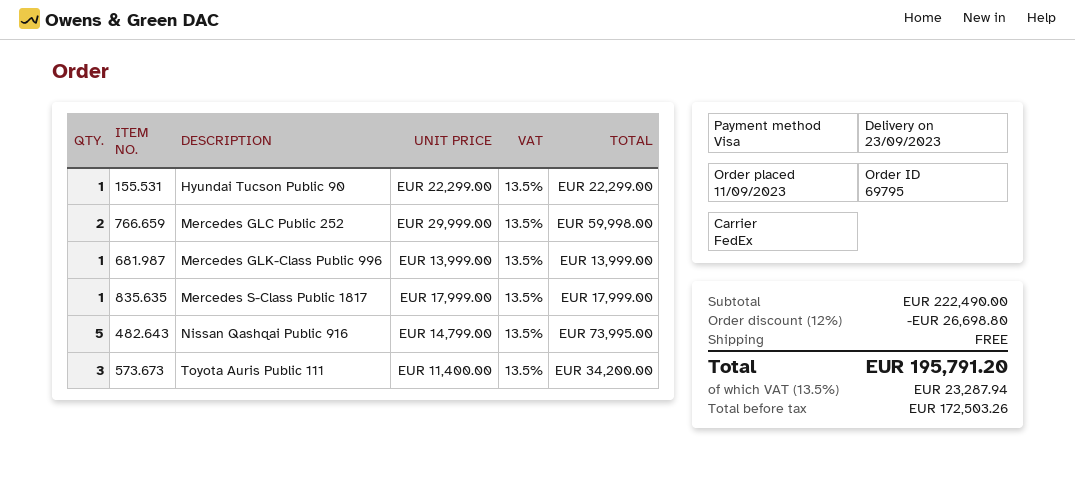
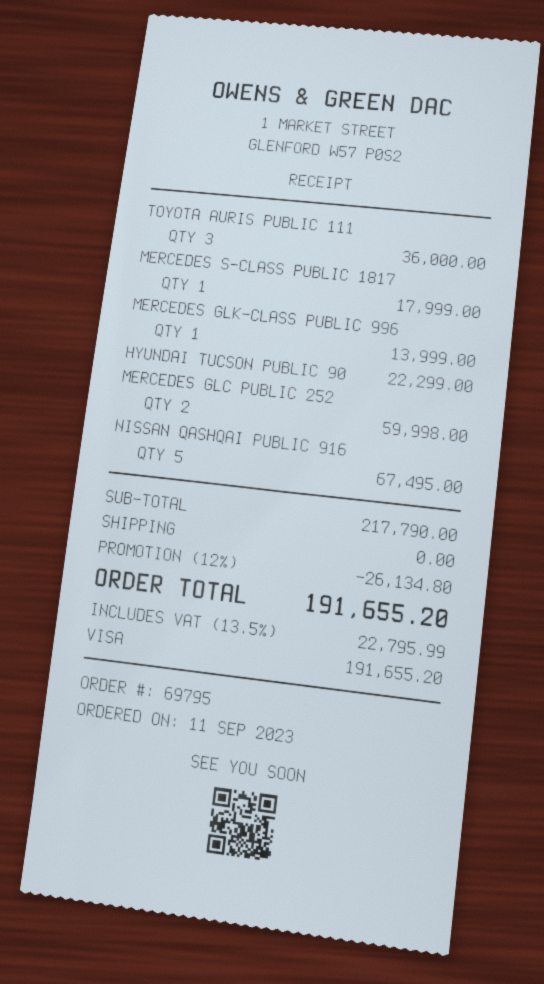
Nissan Qashqai Public 916: 5 for 73995.00 -> 5 for 67495.00
Toyota Auris Public 111: 3 for 34200.00 -> 3 for 36000.00
subtotal: 222490.00 -> 217790.00
discount: 12% = 26698.80 -> 12% = 26134.80
tax: 13.5% = 23287.94 -> 13.5% = 22795.99
total: 195791.20 -> 191655.20

